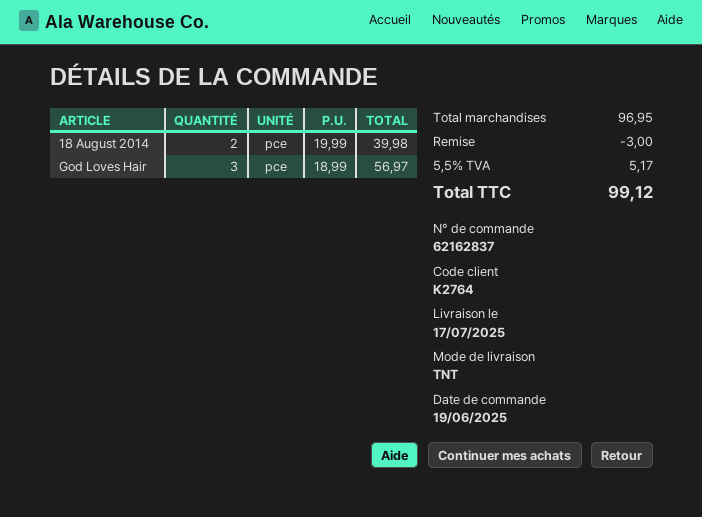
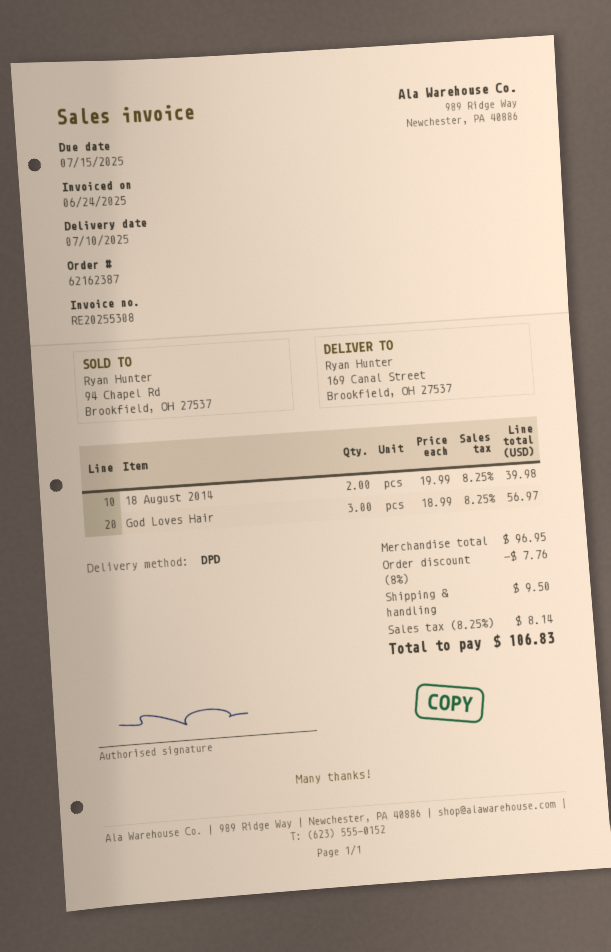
order number: 62162837 -> 62162387
delivery date: 2025-07-17 -> 2025-07-10
shipping method: TNT -> DPD
discount: 3.00 -> 7.76
shipping: none -> 9.50
tax: 5.5% = 5.17 -> 8.25% = 8.14
total: 99.12 -> 106.83

